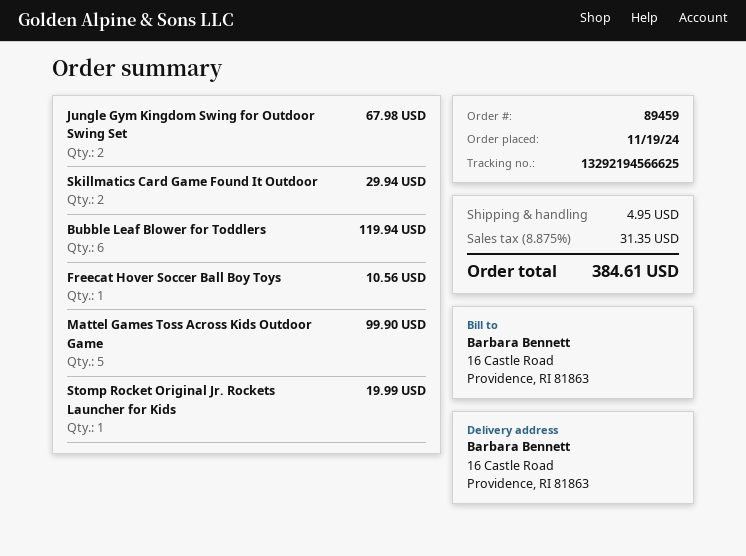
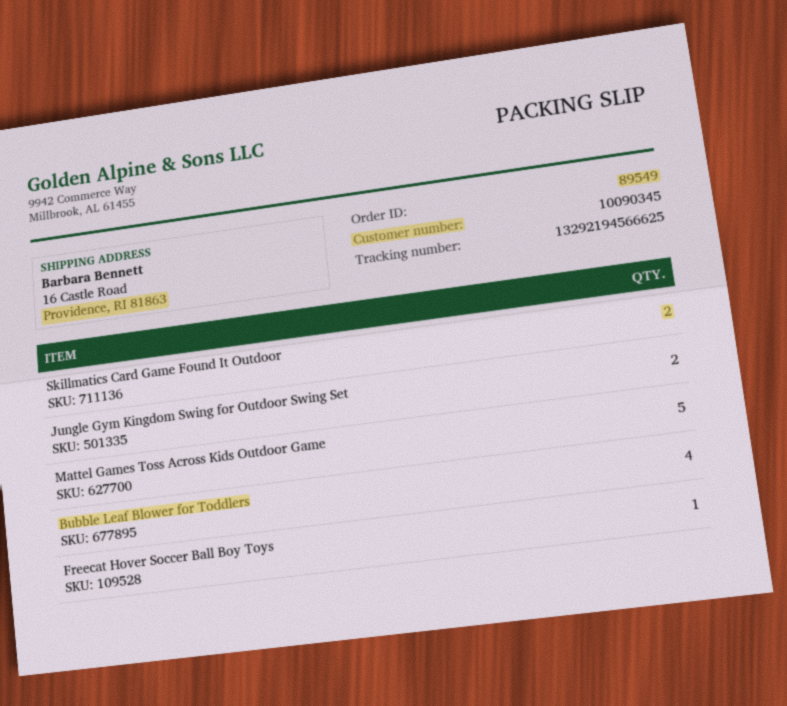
order number: 89459 -> 89549
Bubble Leaf Blower for Toddlers: 6 -> 4
Stomp Rocket Original Jr. Rockets Launcher for Kids: 1 -> none

